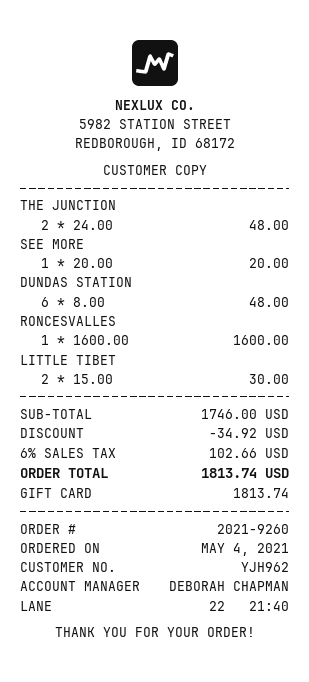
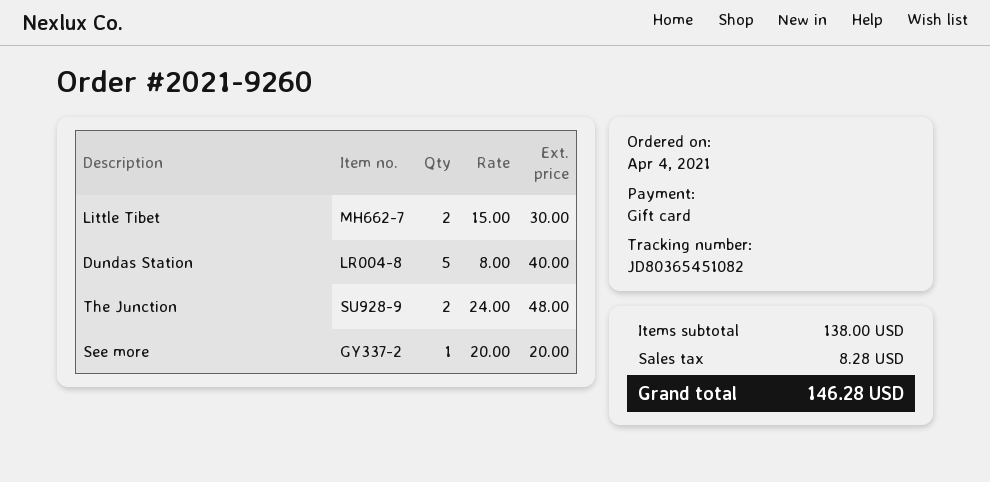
order date: 2021-05-04 -> 2021-04-04
DUNDAS STATION: 6 x 8.00 = 48.00 -> 5 x 8.00 = 40.00
RONCESVALLES: 1 x 1600.00 = 1600.00 -> none
subtotal: 1746.00 -> 138.00
discount: 34.92 -> none
tax: 102.66 -> 8.28
total: 1813.74 -> 146.28

